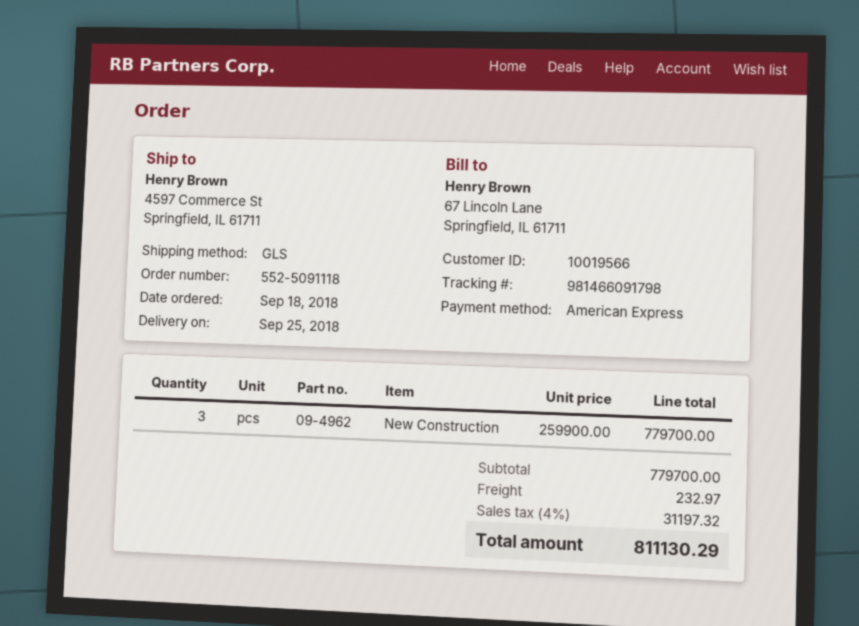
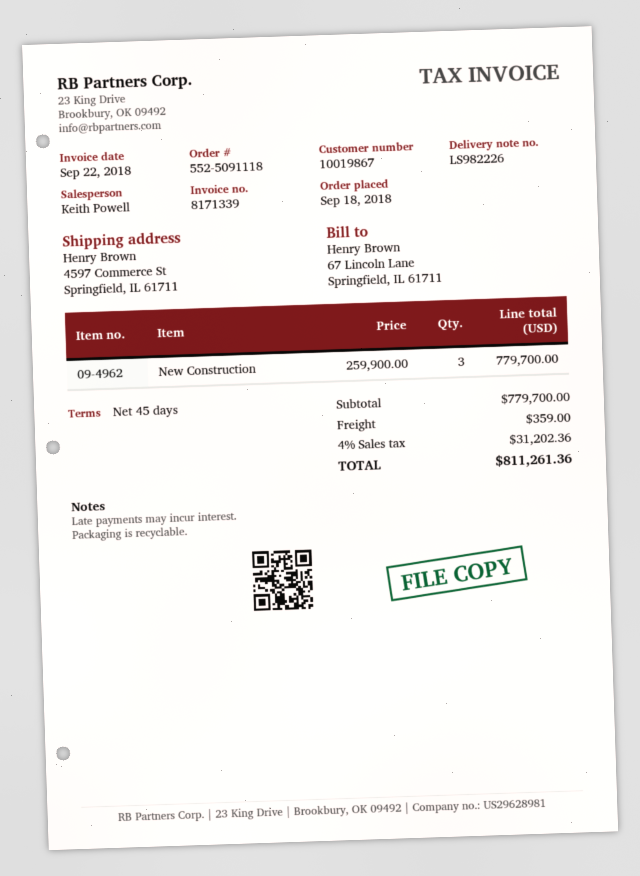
customer number: 10019566 -> 10019867
shipping: 232.97 -> 359.00
tax: 4% = 31197.32 -> 4% = 31202.36
total: 811130.29 -> 811261.36

